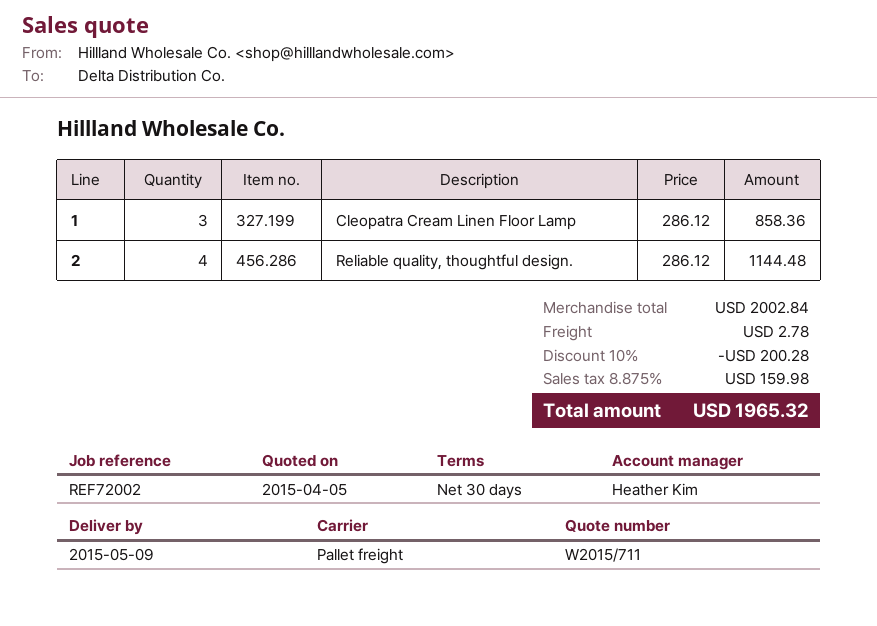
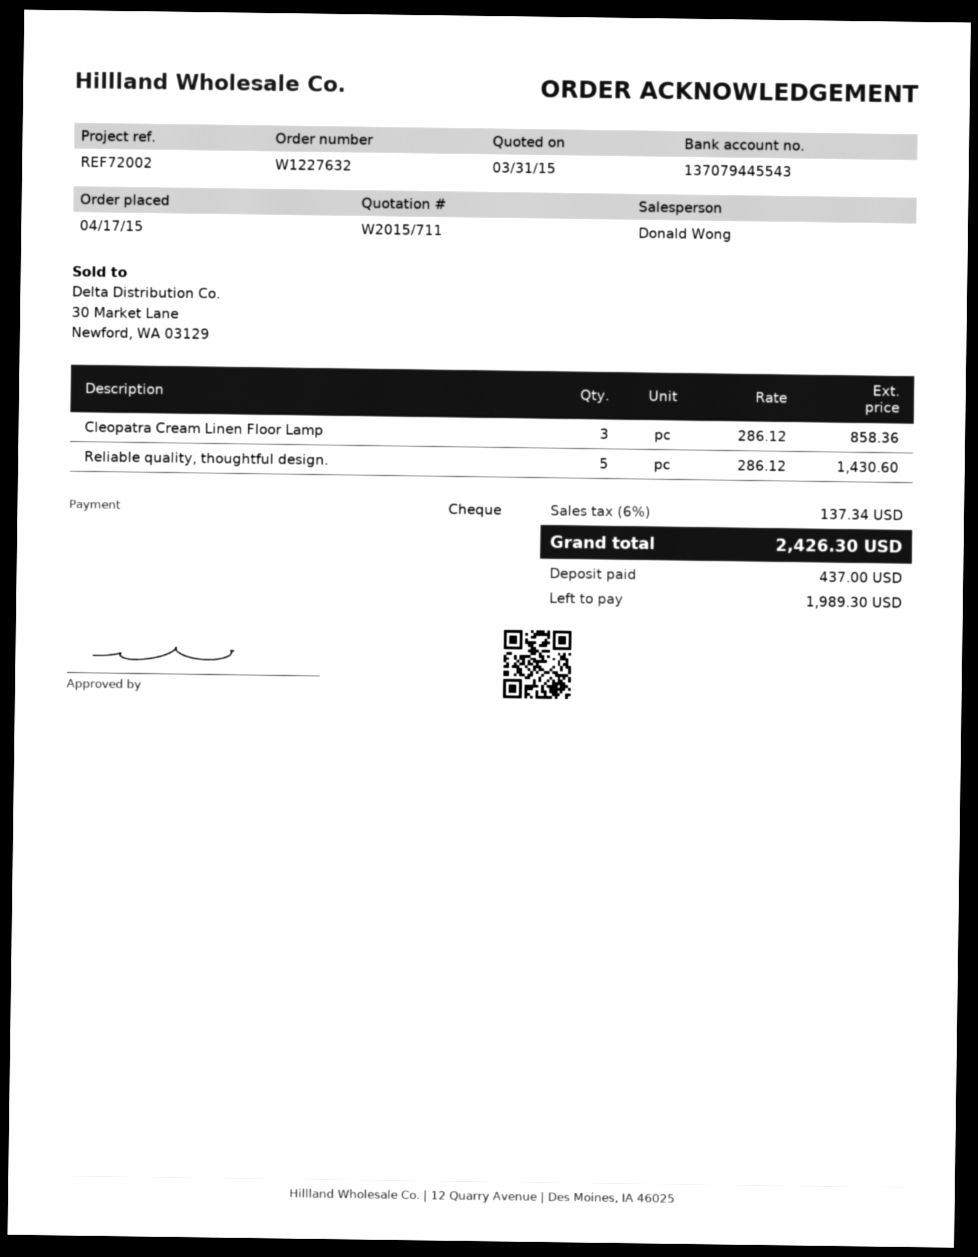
quote date: 2015-04-05 -> 2015-03-31
sales rep: Heather Kim -> Donald Wong
Reliable quality, thoughtful design.: 4 x 286.12 = 1144.48 -> 5 x 286.12 = 1430.60
discount: 10% = 200.28 -> none
shipping: 2.78 -> none
tax: 8.875% = 159.98 -> 6% = 137.34
total: 1965.32 -> 2426.30

